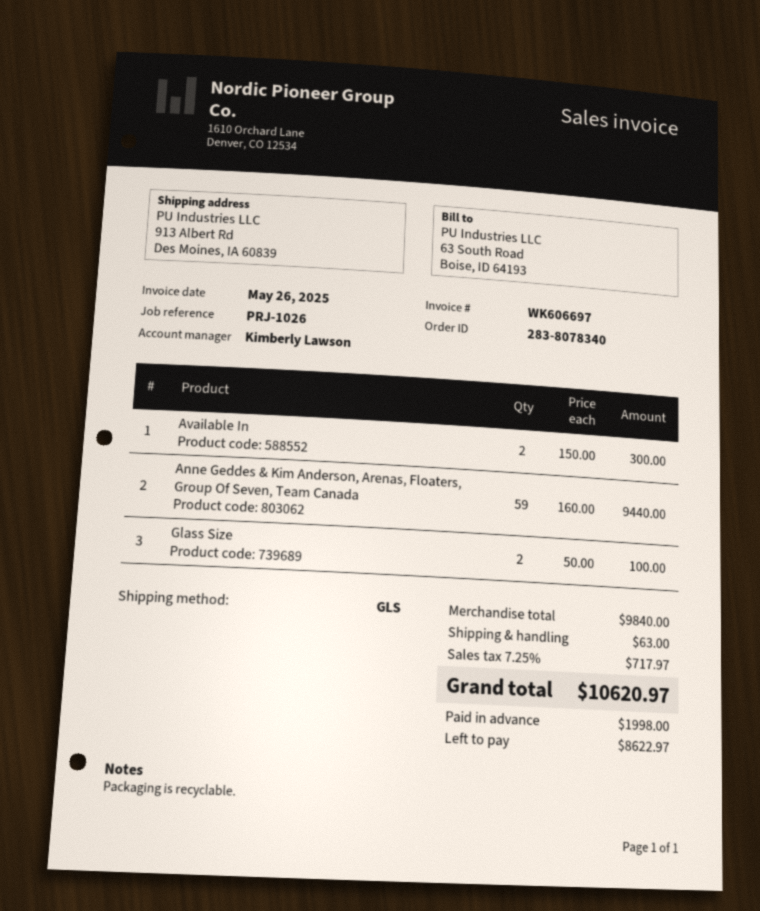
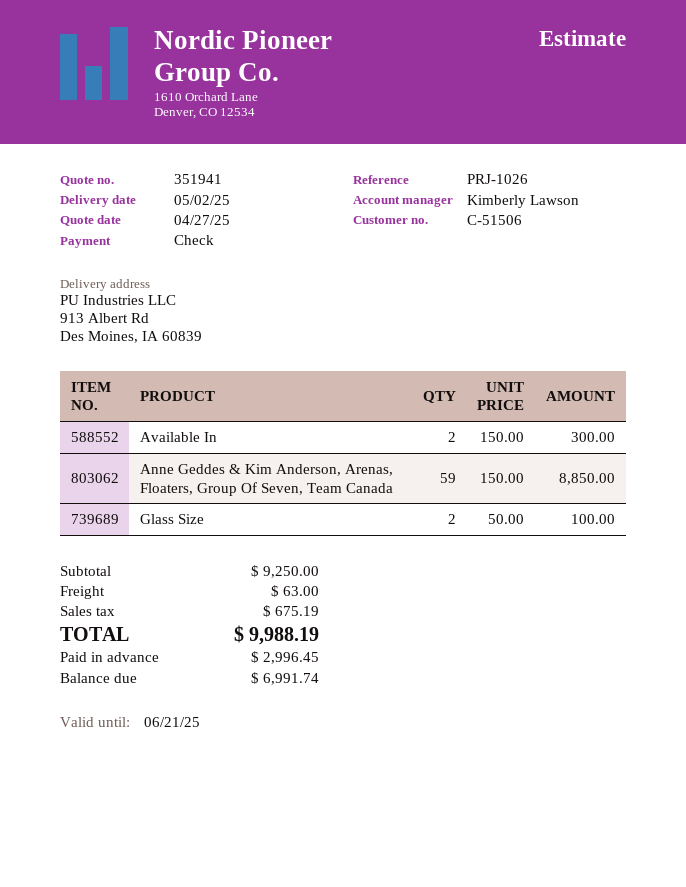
Anne Geddes & Kim Anderson, Arenas, Floaters, Group Of Seven, Team Canada: 59 x 160.00 = 9440.00 -> 59 x 150.00 = 8850.00
subtotal: 9840.00 -> 9250.00
tax: 717.97 -> 675.19
total: 10620.97 -> 9988.19
deposit: 1998.00 -> 2996.45
balance: 8622.97 -> 6991.74

